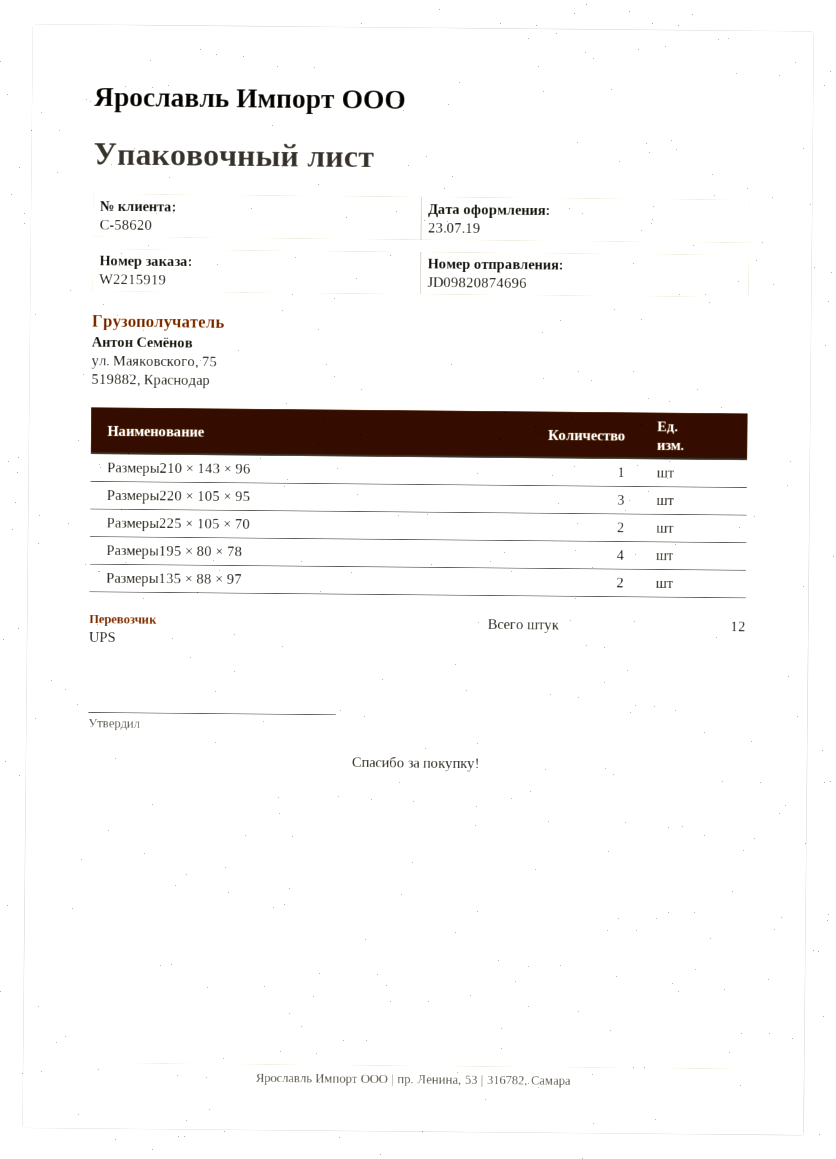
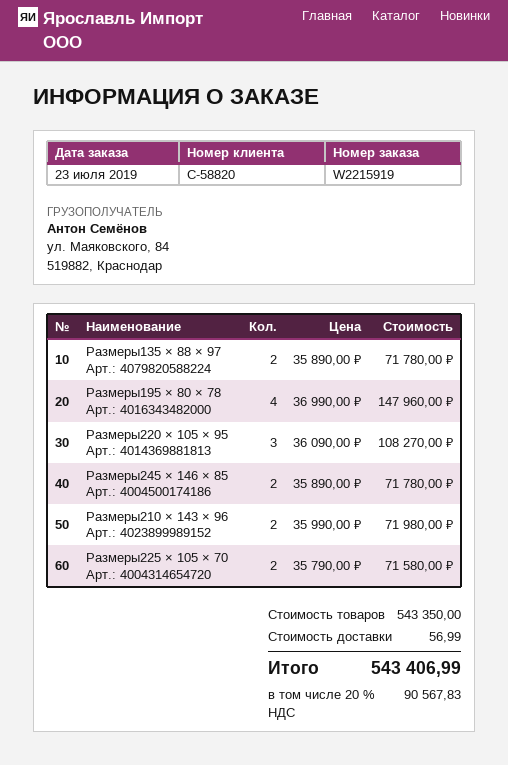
customer number: C-58620 -> C-58820
ship to: ул. Маяковского, 75, 519882, Краснодар -> ул. Маяковского, 84, 519882, Краснодар
Размеры210 × 143 × 96: 1 -> 2
Размеры245 × 146 × 85: none -> 2

